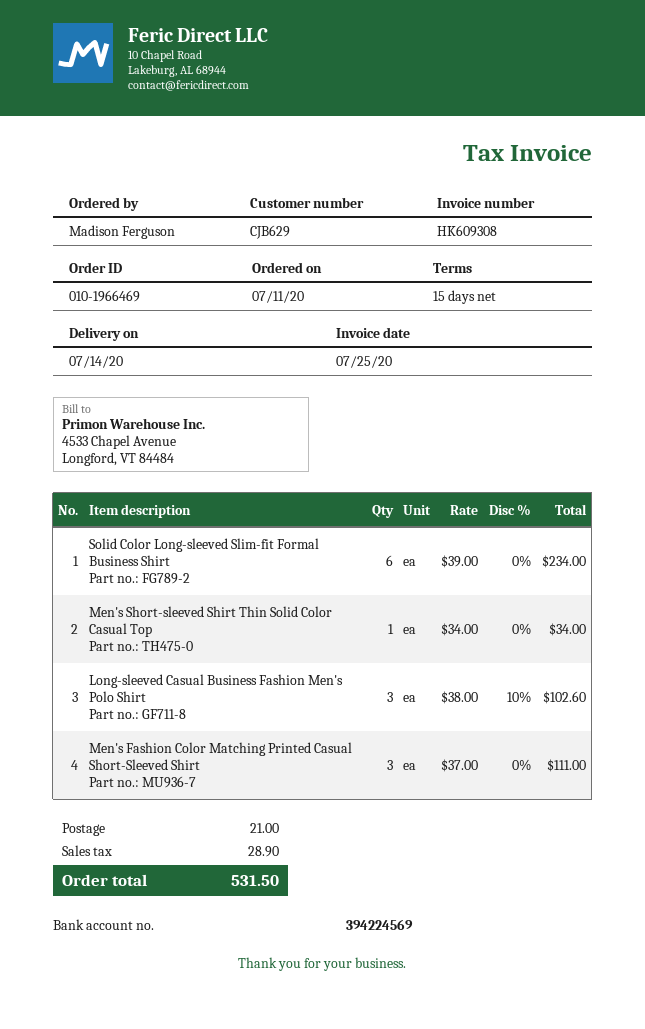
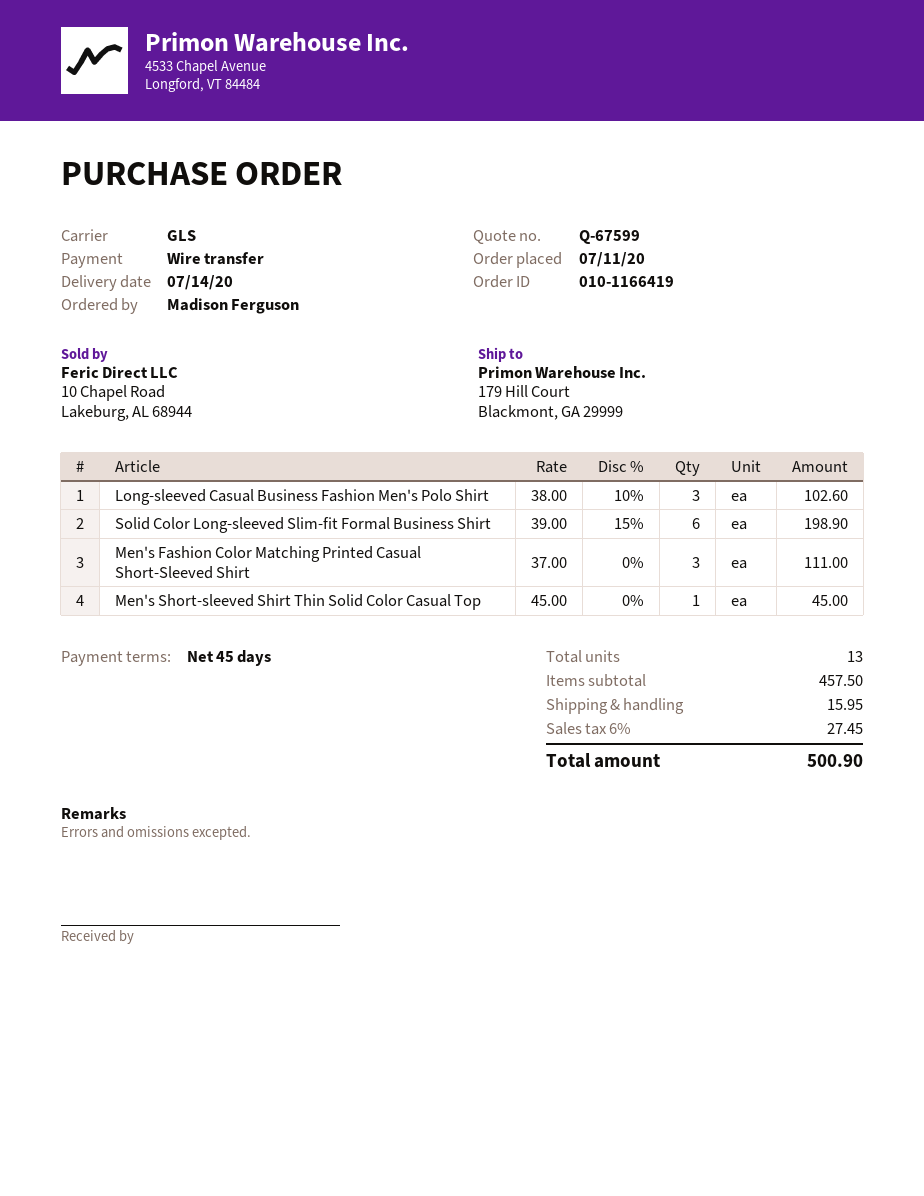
order number: 010-1966469 -> 010-1166419
payment terms: 15 days -> 45 days
Solid Color Long-sleeved Slim-fit Formal Business Shirt: 6 x 39.00 = 234.00 -> 6 x 39.00 - 15% = 198.90
Men's Short-sleeved Shirt Thin Solid Color Casual Top: 1 x 34.00 = 34.00 -> 1 x 45.00 = 45.00
shipping: 21.00 -> 15.95
tax: 28.90 -> 27.45
total: 531.50 -> 500.90

